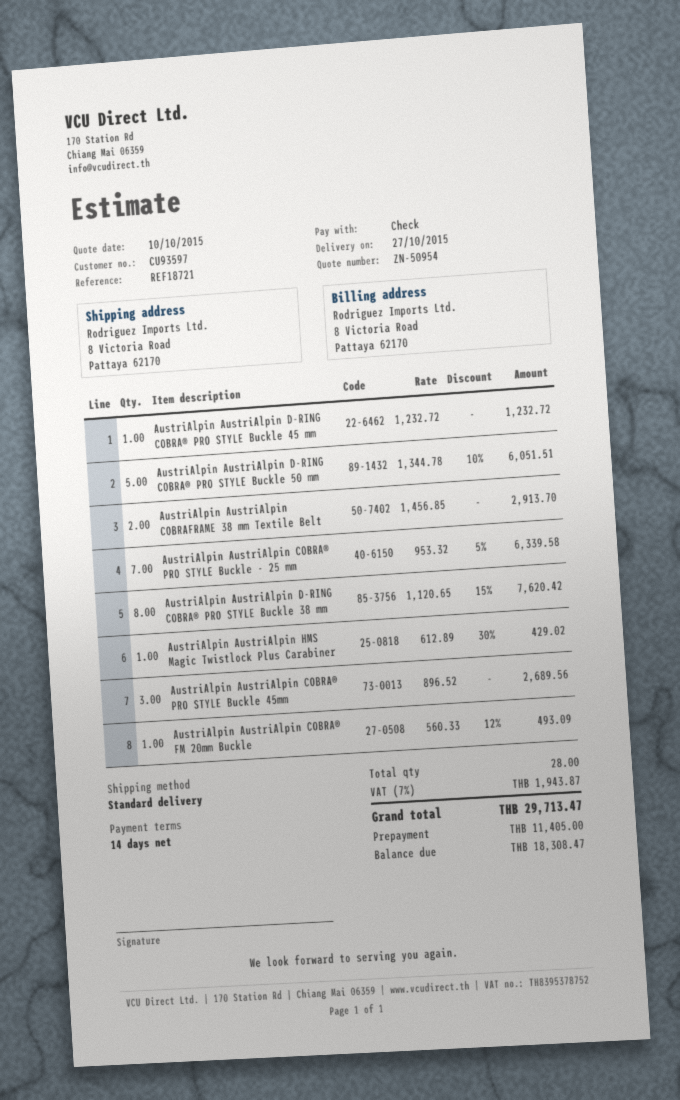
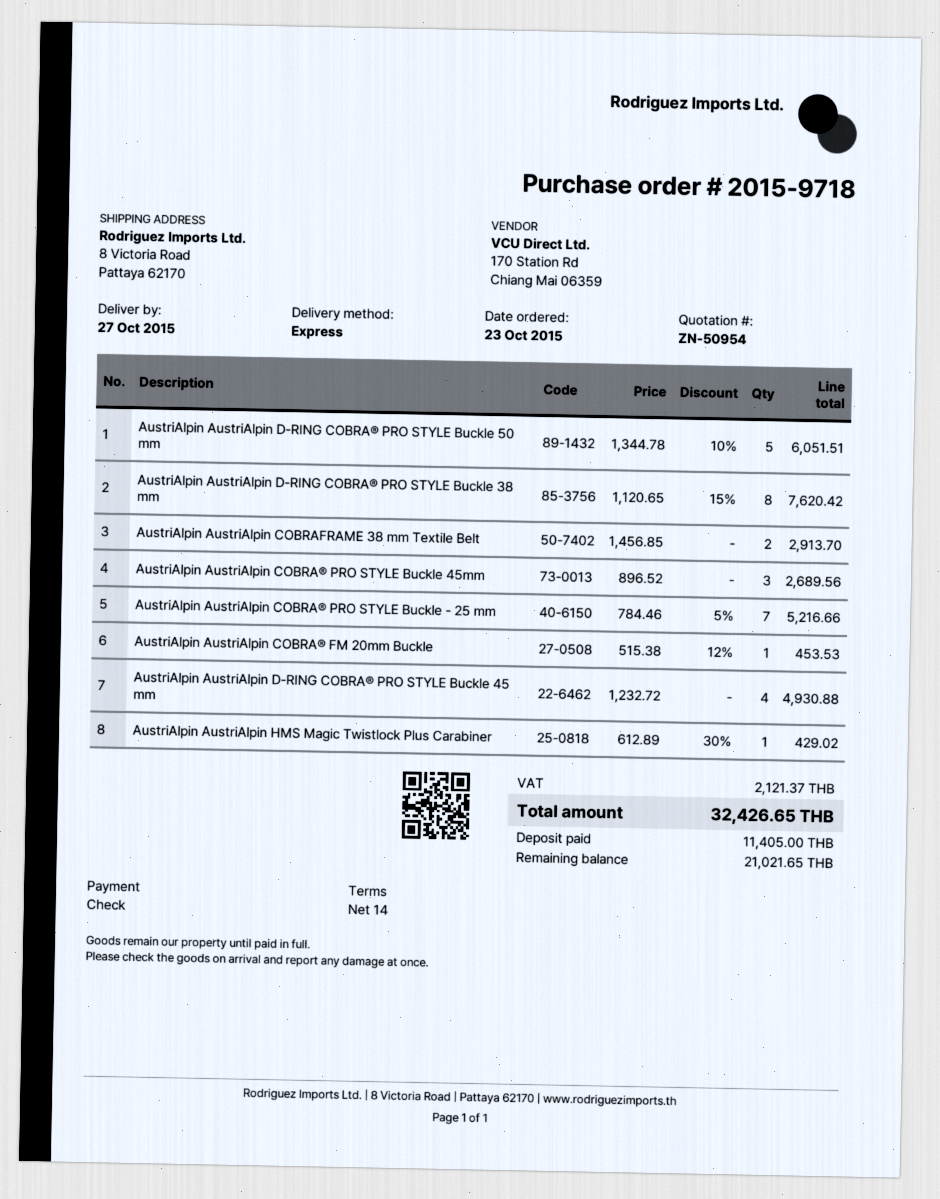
shipping method: standard -> express
AustriAlpin AustriAlpin D-RING COBRA® PRO STYLE Buckle 45 mm: 1 x 1232.72 = 1232.72 -> 4 x 1232.72 = 4930.88
AustriAlpin AustriAlpin COBRA® PRO STYLE Buckle - 25 mm: 7 x 953.32 - 5% = 6339.58 -> 7 x 784.46 - 5% = 5216.66
AustriAlpin AustriAlpin COBRA® FM 20mm Buckle: 1 x 560.33 - 12% = 493.09 -> 1 x 515.38 - 12% = 453.53
tax: 1943.87 -> 2121.37
total: 29713.47 -> 32426.65
balance: 18308.47 -> 21021.65

